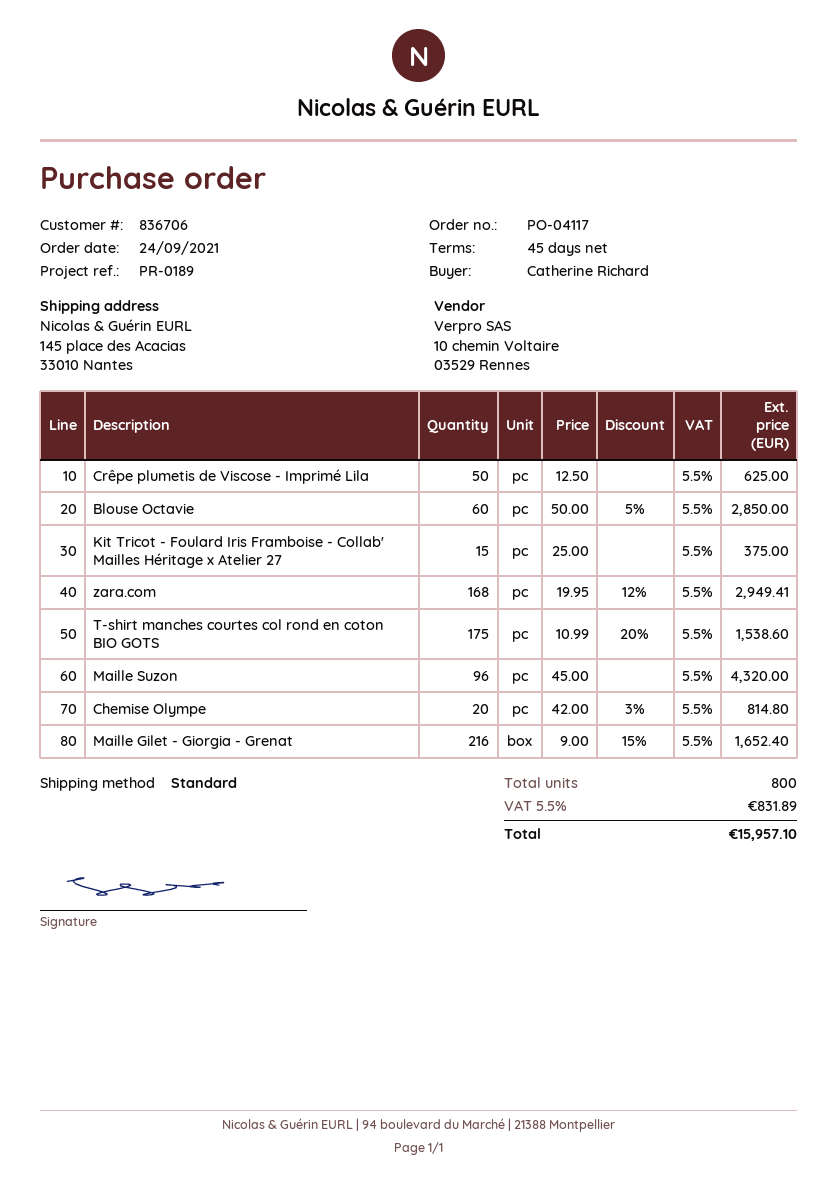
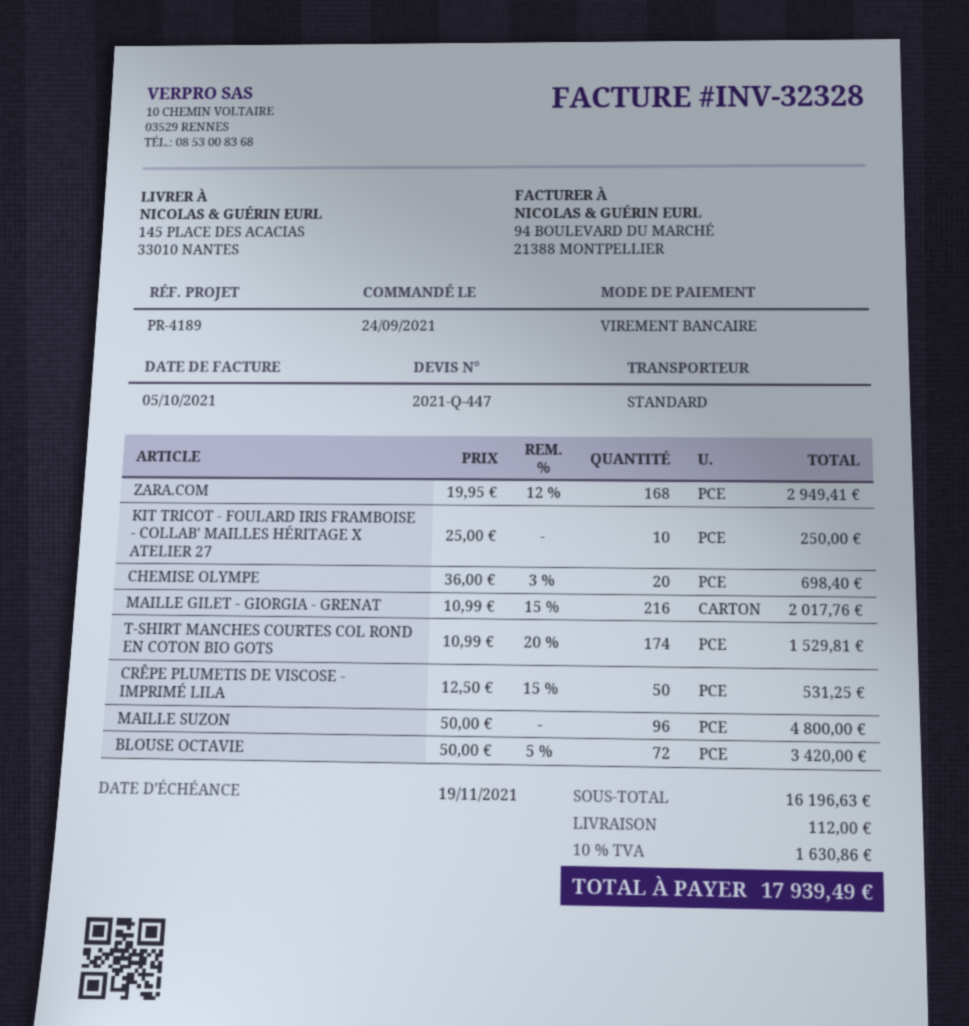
reference: PR-0189 -> PR-4189
Crêpe plumetis de Viscose - Imprimé Lila: 50 x 12.50 = 625.00 -> 50 x 12.50 - 15% = 531.25
Blouse Octavie: 60 x 50.00 - 5% = 2850.00 -> 72 x 50.00 - 5% = 3420.00
Kit Tricot - Foulard Iris Framboise - Collab' Mailles Héritage x Atelier 27: 15 x 25.00 = 375.00 -> 10 x 25.00 = 250.00
T-shirt manches courtes col rond en coton BIO GOTS: 175 x 10.99 - 20% = 1538.60 -> 174 x 10.99 - 20% = 1529.81
Maille Suzon: 96 x 45.00 = 4320.00 -> 96 x 50.00 = 4800.00
Chemise Olympe: 20 x 42.00 - 3% = 814.80 -> 20 x 36.00 - 3% = 698.40
Maille Gilet - Giorgia - Grenat: 216 x 9.00 - 15% = 1652.40 -> 216 x 10.99 - 15% = 2017.76
shipping: none -> 112.00
tax: 5.5% = 831.89 -> 10% = 1630.86
total: 15957.10 -> 17939.49

